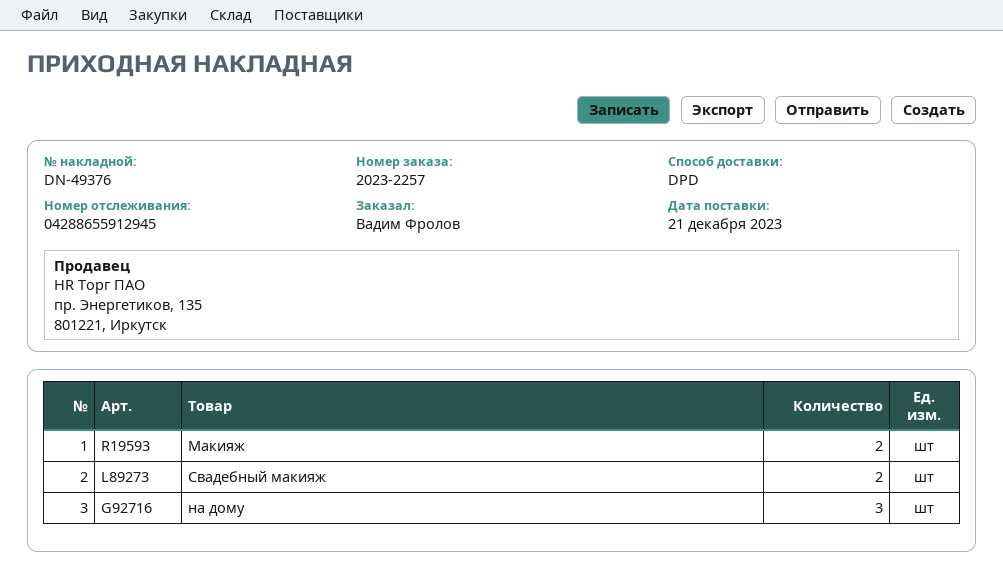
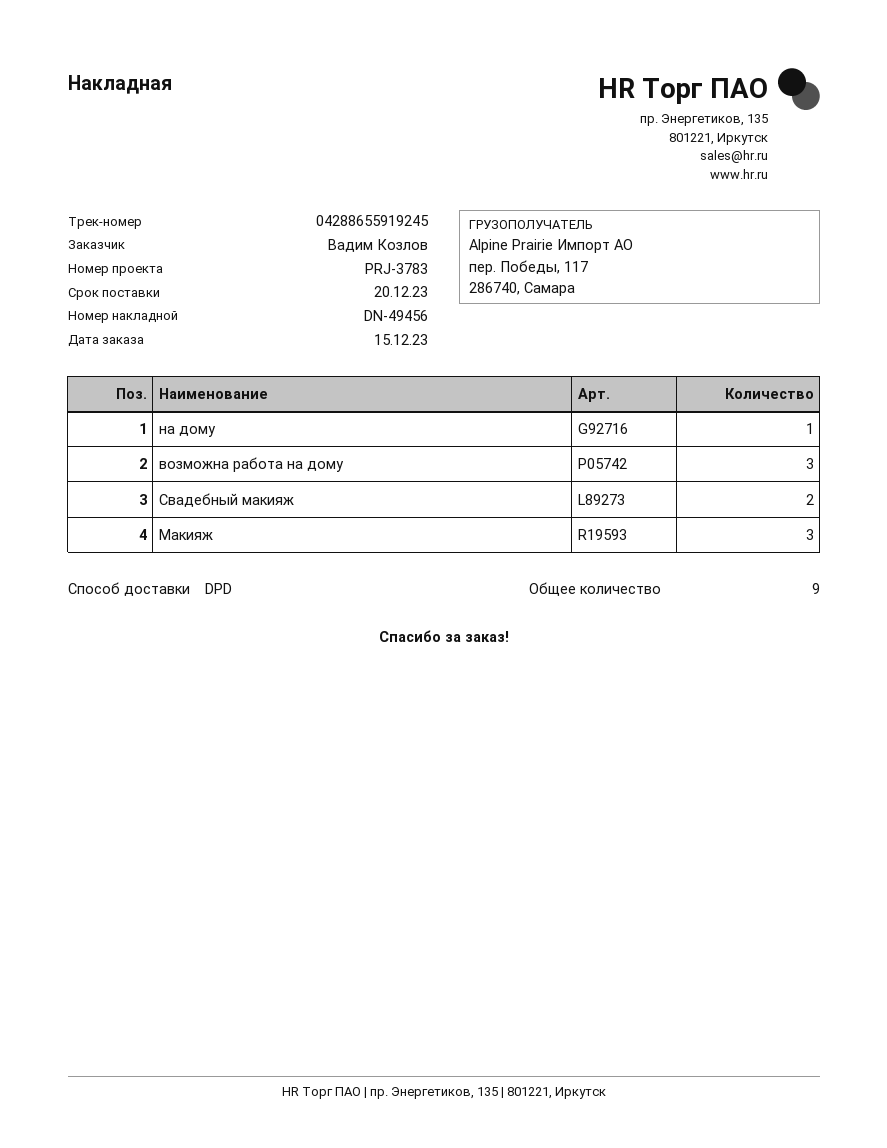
delivery note number: DN-49376 -> DN-49456
delivery date: 2023-12-21 -> 2023-12-20
ordered by: Вадим Фролов -> Вадим Козлов
tracking number: 04288655912945 -> 04288655919245
Макияж: 2 -> 3
на дому: 3 -> 1
возможна работа на дому: none -> 3

